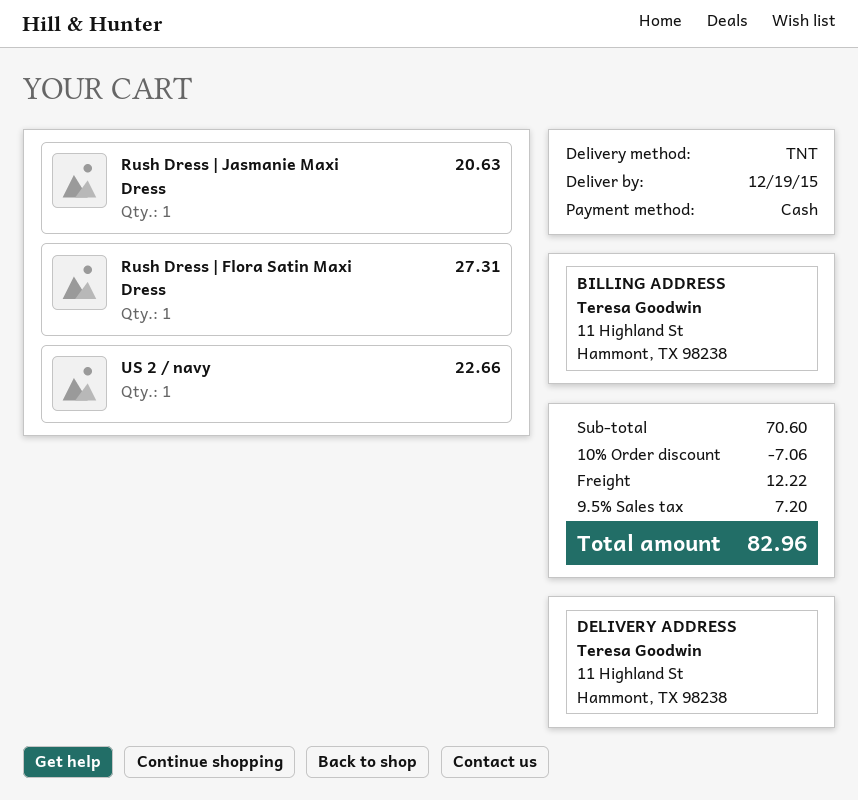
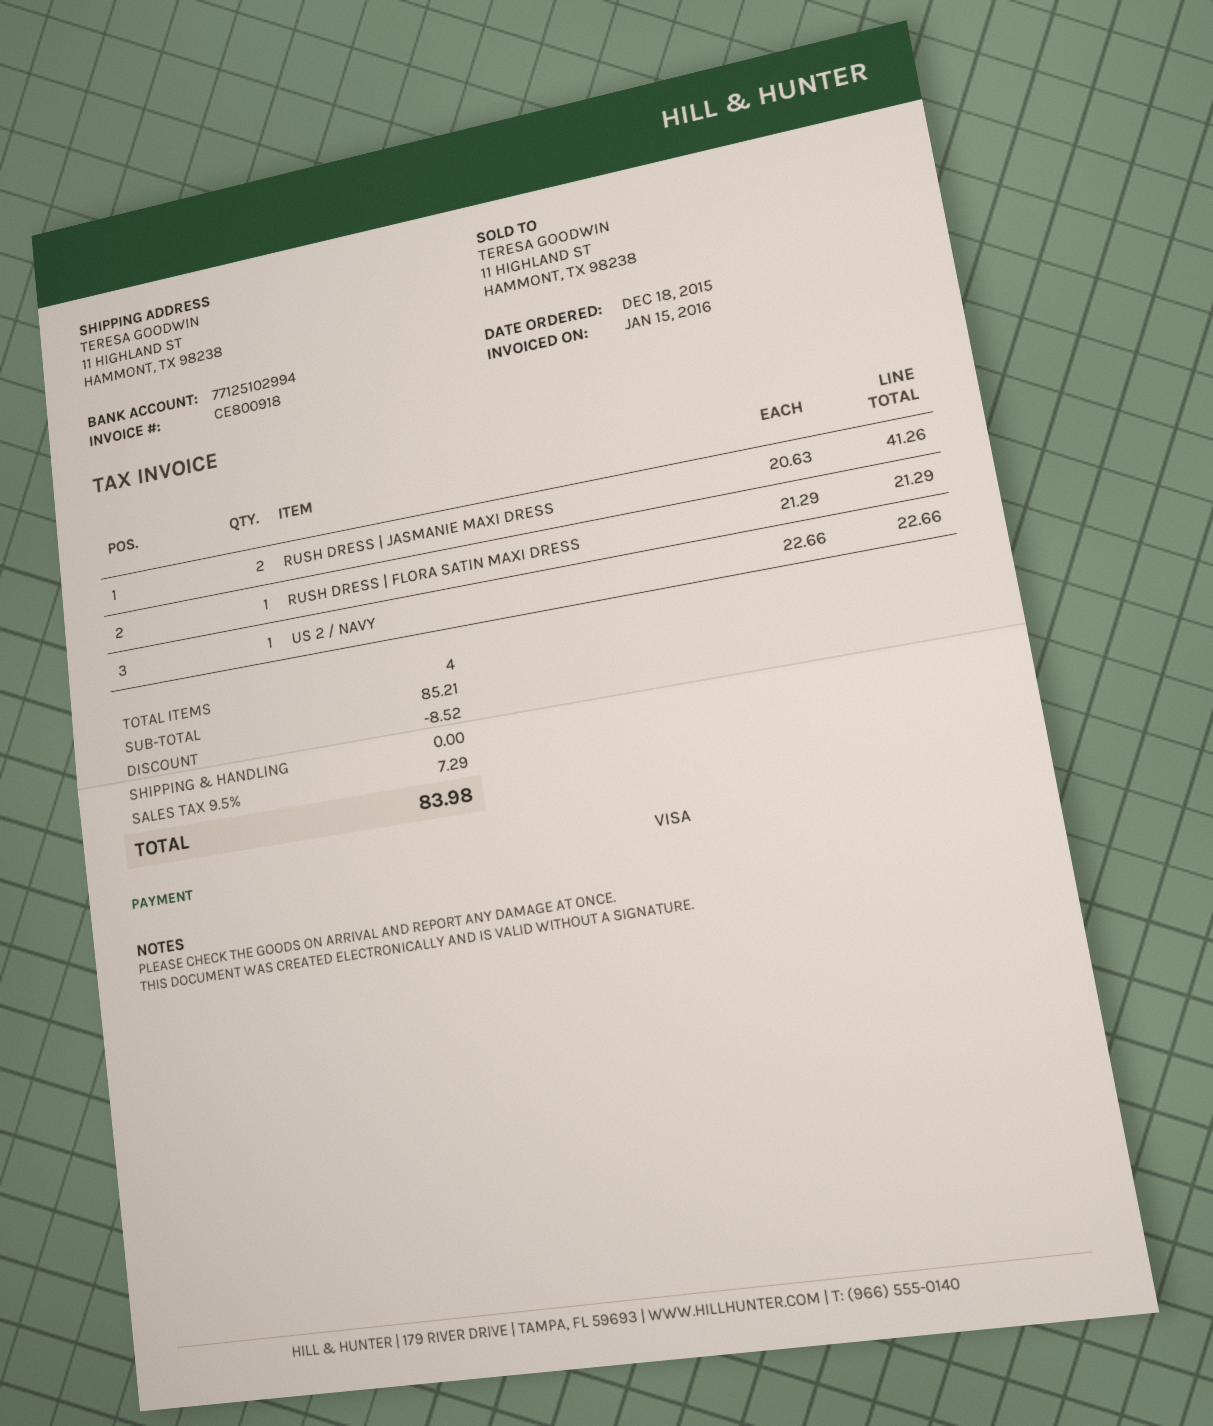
payment method: cash -> Visa
Rush Dress | Jasmanie Maxi Dress: 1 for 20.63 -> 2 for 41.26
Rush Dress | Flora Satin Maxi Dress: 1 for 27.31 -> 1 for 21.29
subtotal: 70.60 -> 85.21
discount: 7.06 -> 8.52
shipping: 12.22 -> 0.00
tax: 9.5% = 7.20 -> 9.5% = 7.29
total: 82.96 -> 83.98

